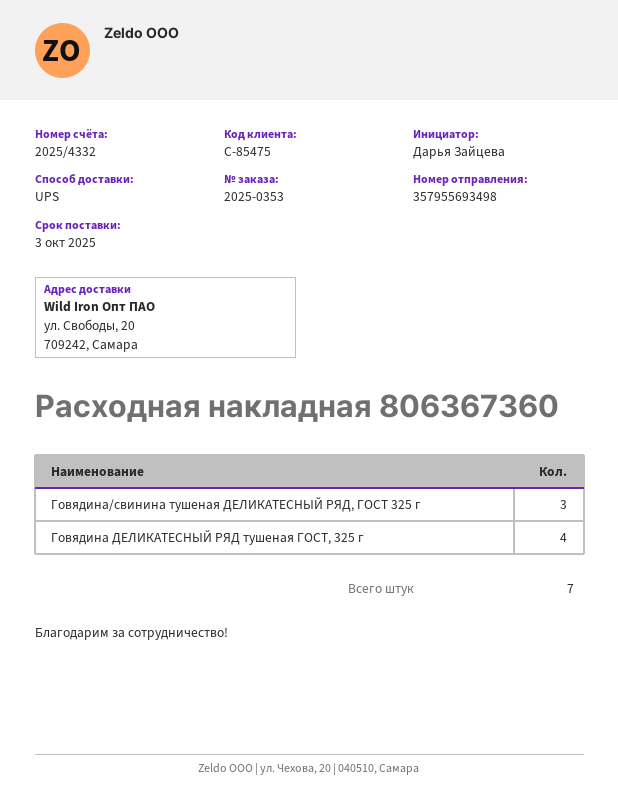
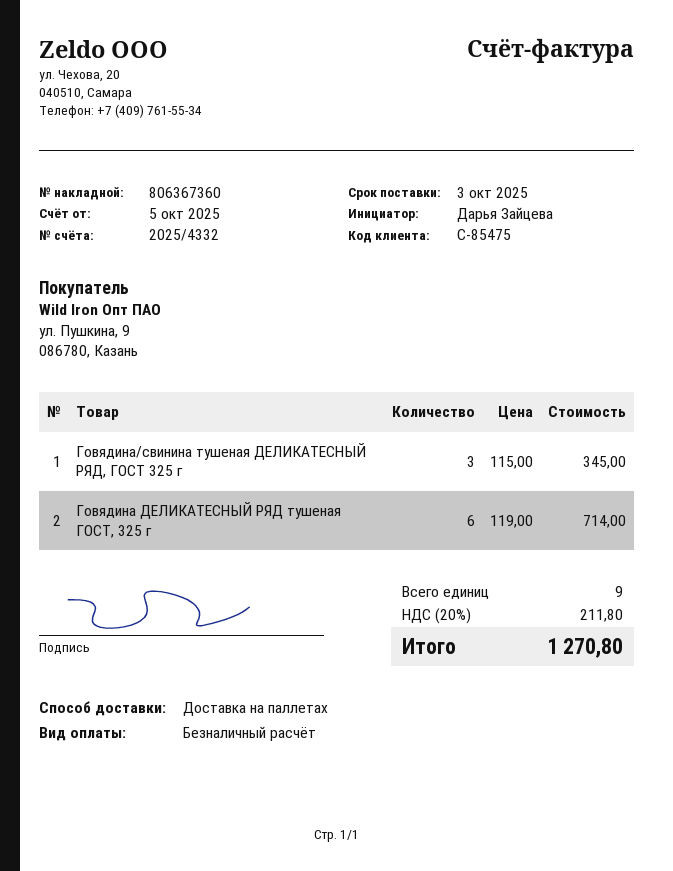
shipping method: UPS -> pallet freight
Говядина ДЕЛИКАТЕСНЫЙ РЯД тушеная ГОСТ, 325 г: 4 -> 6
total quantity: 7 -> 9

